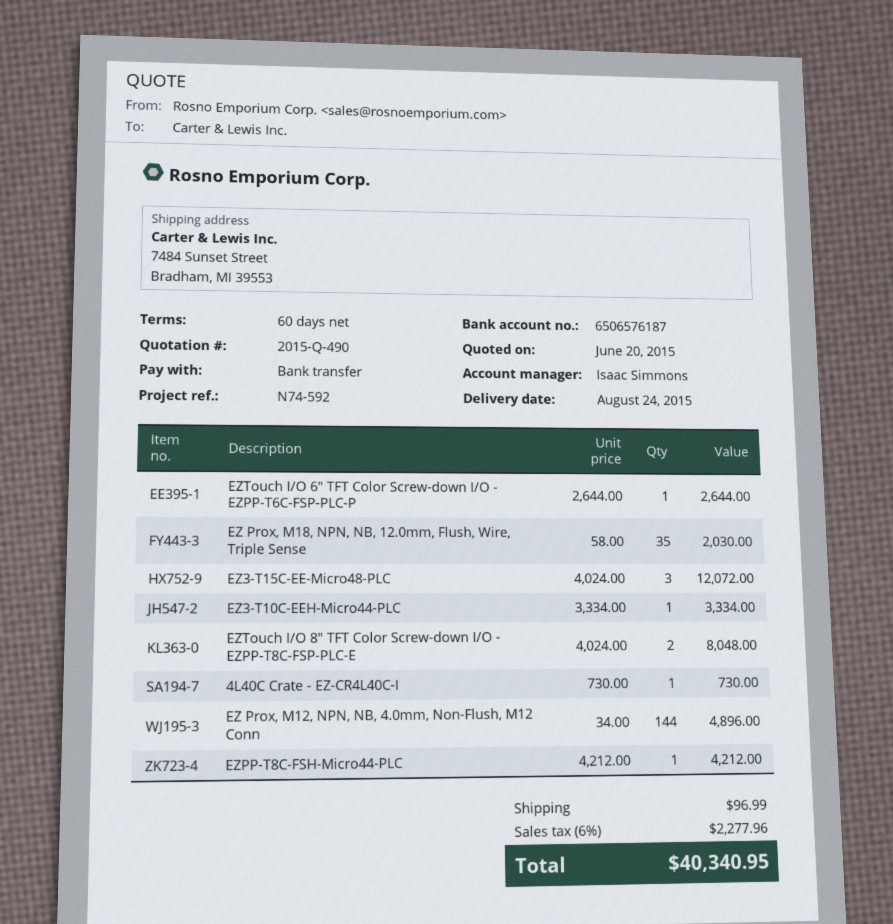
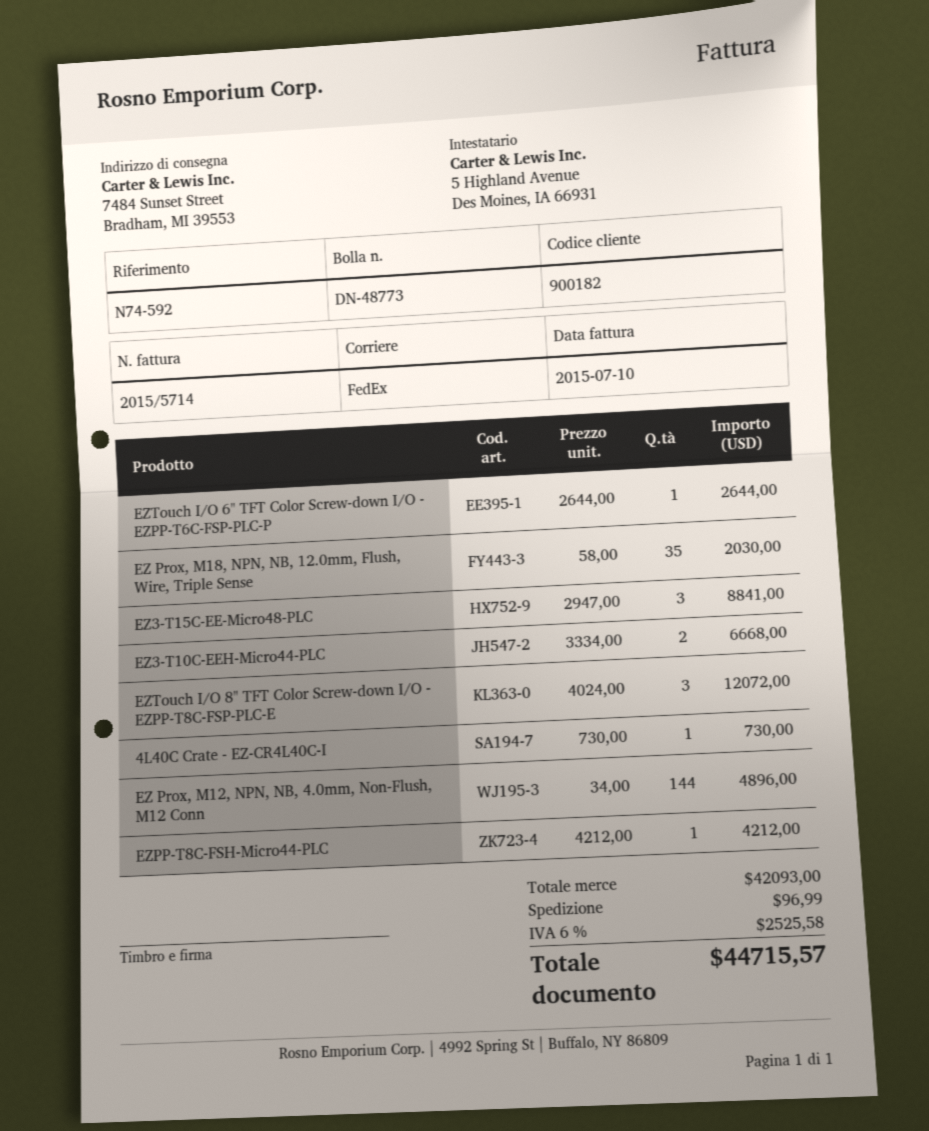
EZ3-T15C-EE-Micro48-PLC: 3 x 4024.00 = 12072.00 -> 3 x 2947.00 = 8841.00
EZ3-T10C-EEH-Micro44-PLC: 1 x 3334.00 = 3334.00 -> 2 x 3334.00 = 6668.00
EZTouch I/O 8" TFT Color Screw-down I/O - EZPP-T8C-FSP-PLC-E: 2 x 4024.00 = 8048.00 -> 3 x 4024.00 = 12072.00
tax: 6% = 2277.96 -> 6% = 2525.58
total: 40340.95 -> 44715.57

